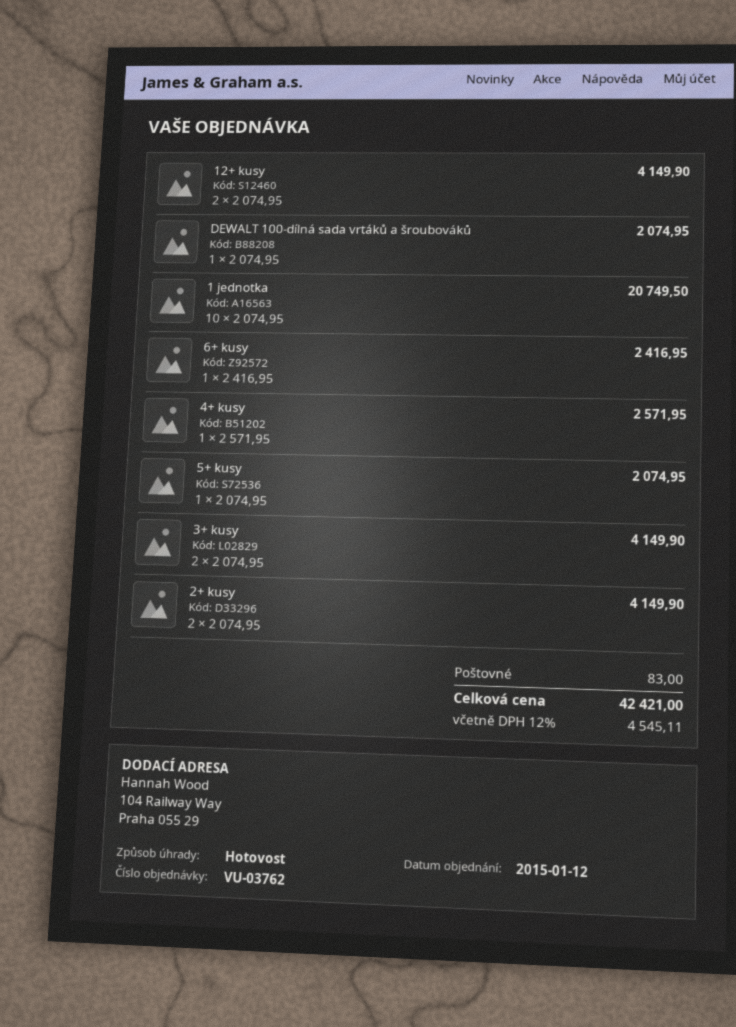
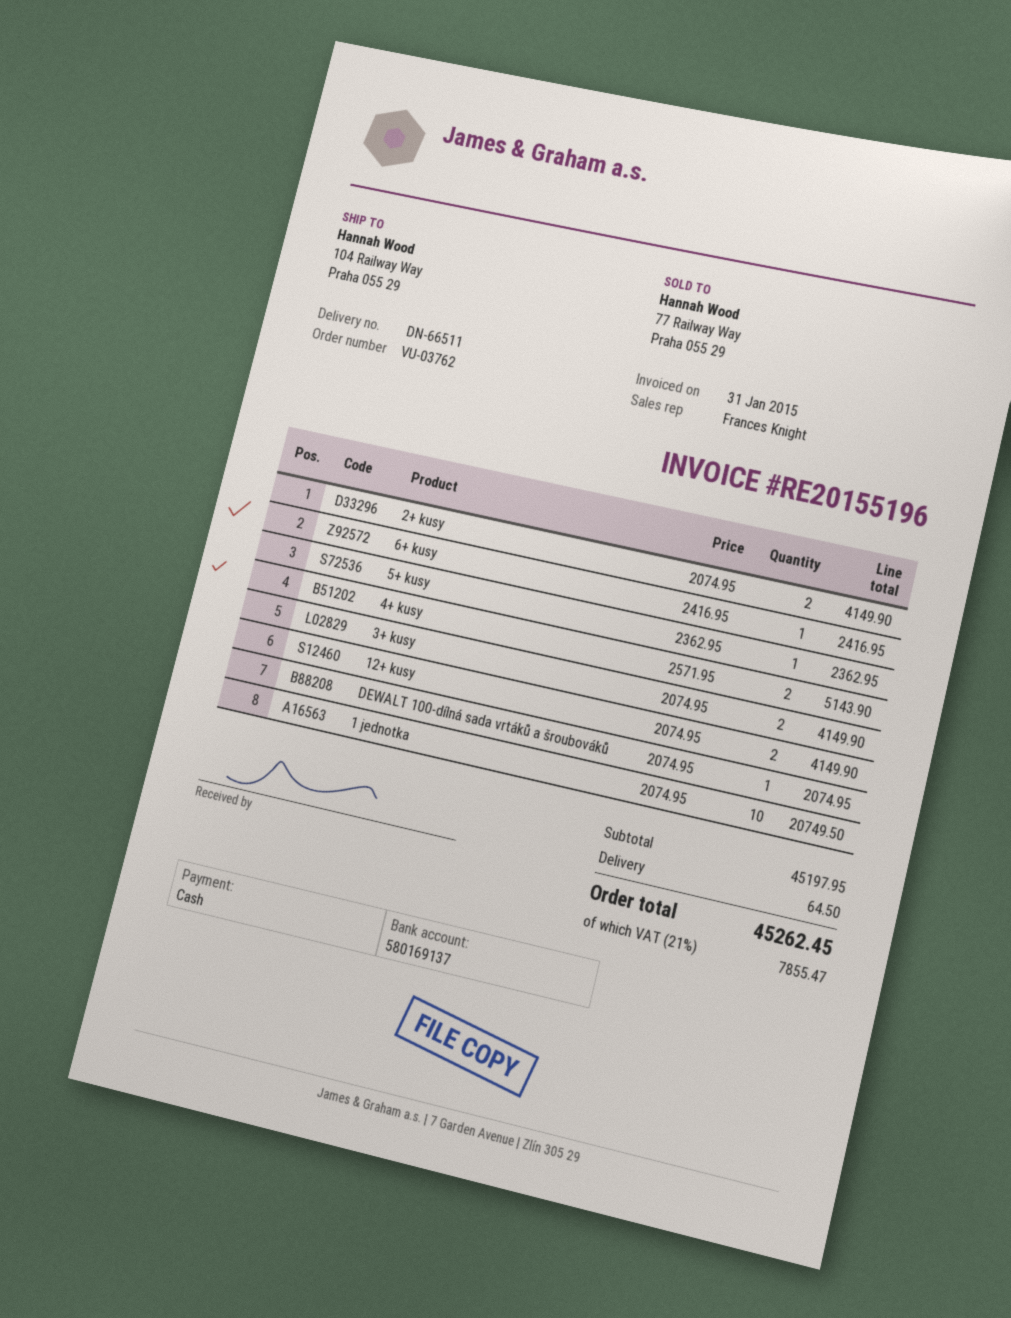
4+ kusy: 1 x 2571.95 = 2571.95 -> 2 x 2571.95 = 5143.90
5+ kusy: 1 x 2074.95 = 2074.95 -> 1 x 2362.95 = 2362.95
shipping: 83.00 -> 64.50
tax: 12% = 4545.11 -> 21% = 7855.47
total: 42421.00 -> 45262.45

